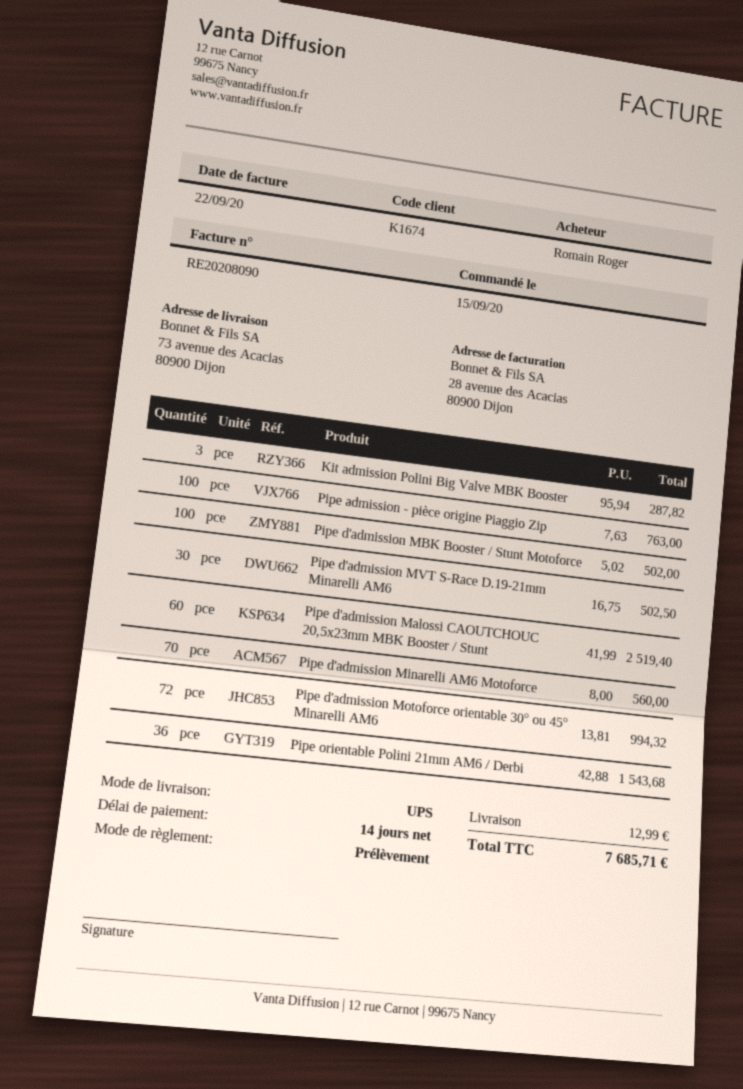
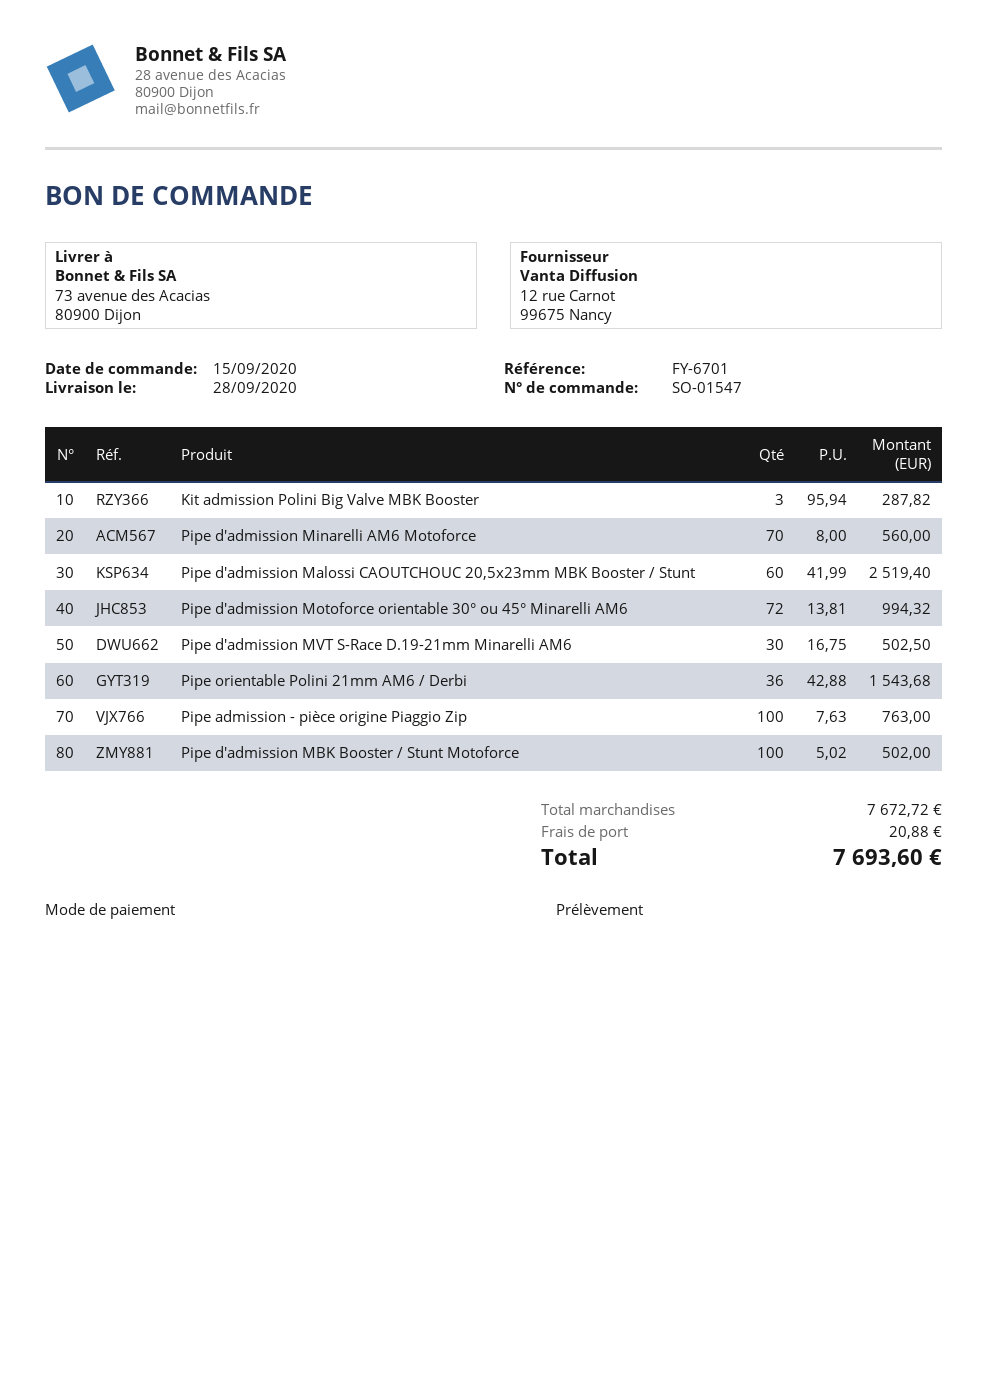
shipping: 12.99 -> 20.88
total: 7685.71 -> 7693.60

